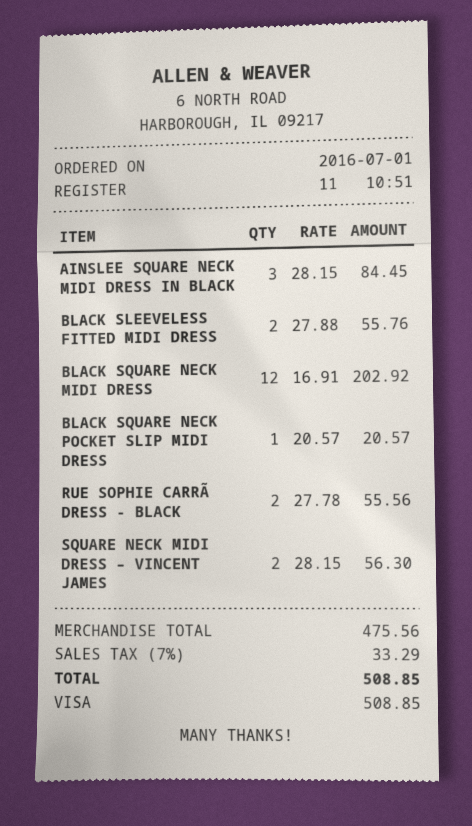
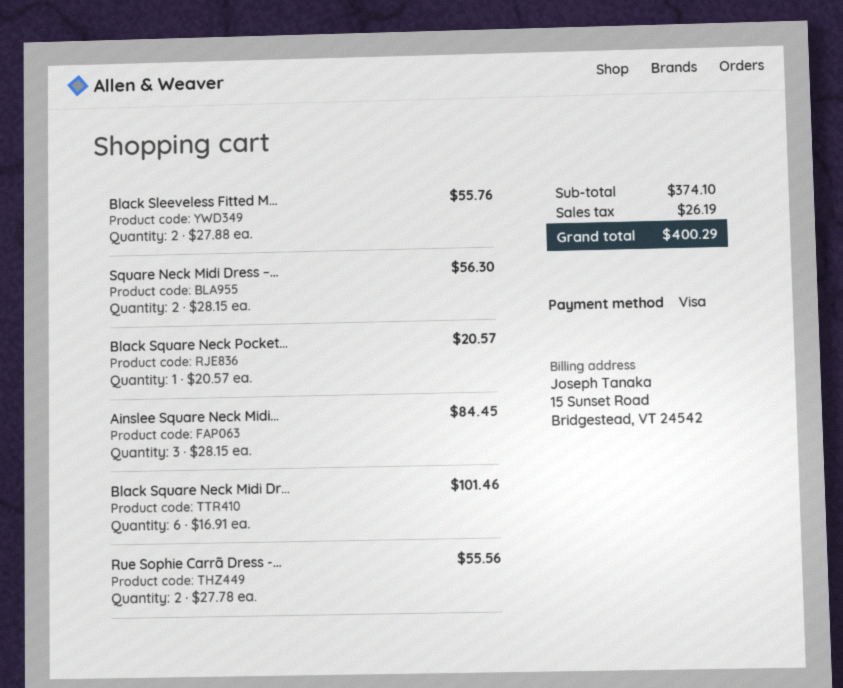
BLACK SQUARE NECK MIDI DRESS: 12 x 16.91 = 202.92 -> 6 x 16.91 = 101.46
subtotal: 475.56 -> 374.10
tax: 33.29 -> 26.19
total: 508.85 -> 400.29

